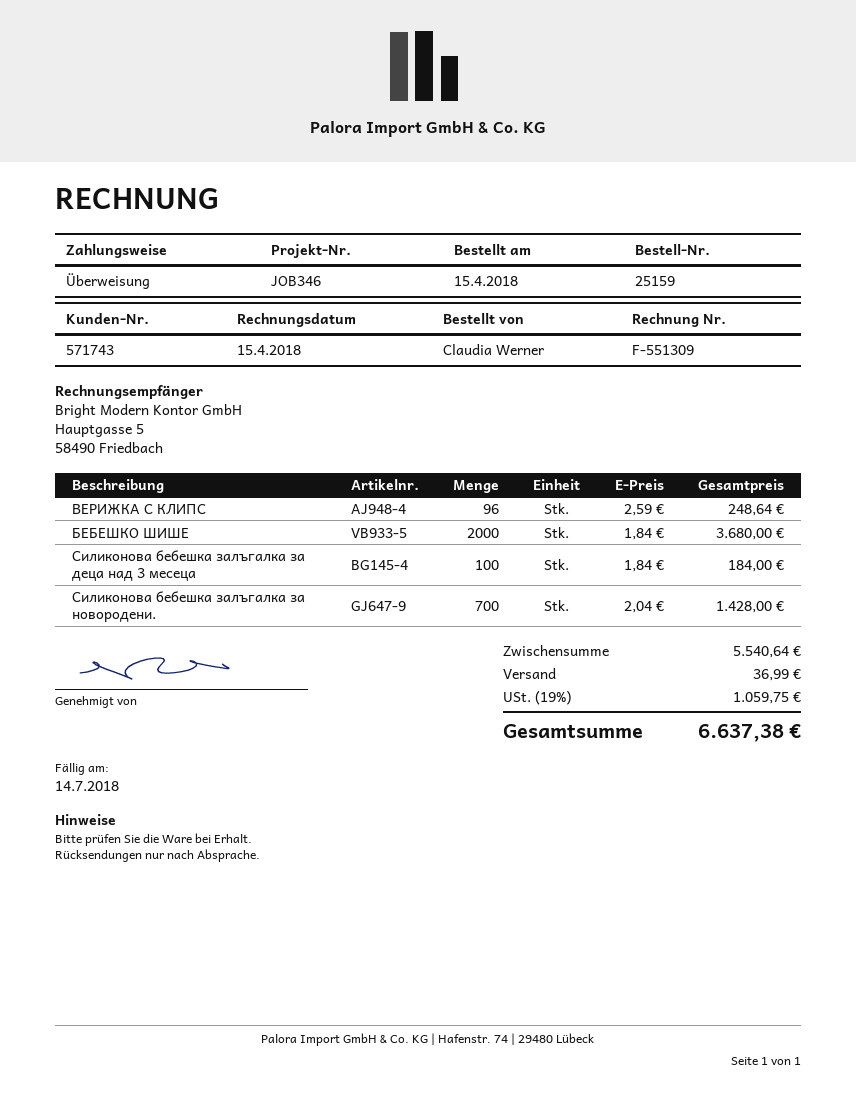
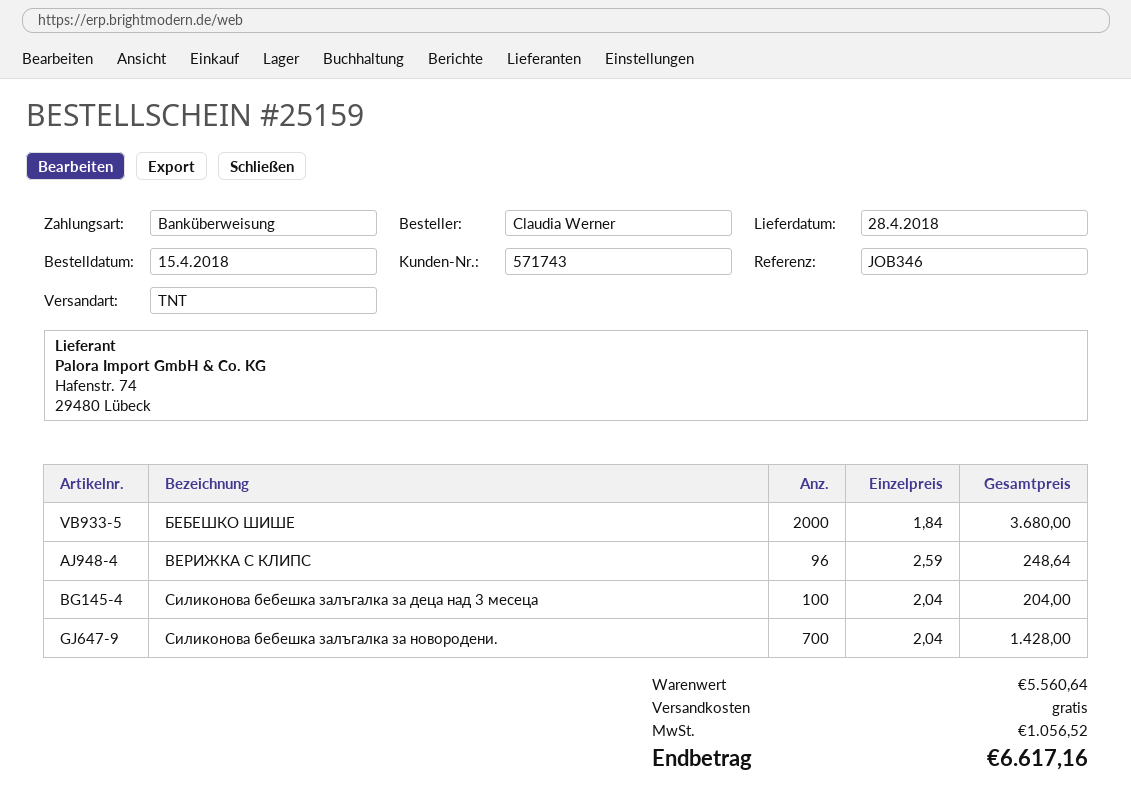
Силиконова бебешка залъгалка за деца над 3 месеца: 100 x 1.84 = 184.00 -> 100 x 2.04 = 204.00
subtotal: 5540.64 -> 5560.64
shipping: 36.99 -> 0.00
tax: 1059.75 -> 1056.52
total: 6637.38 -> 6617.16

